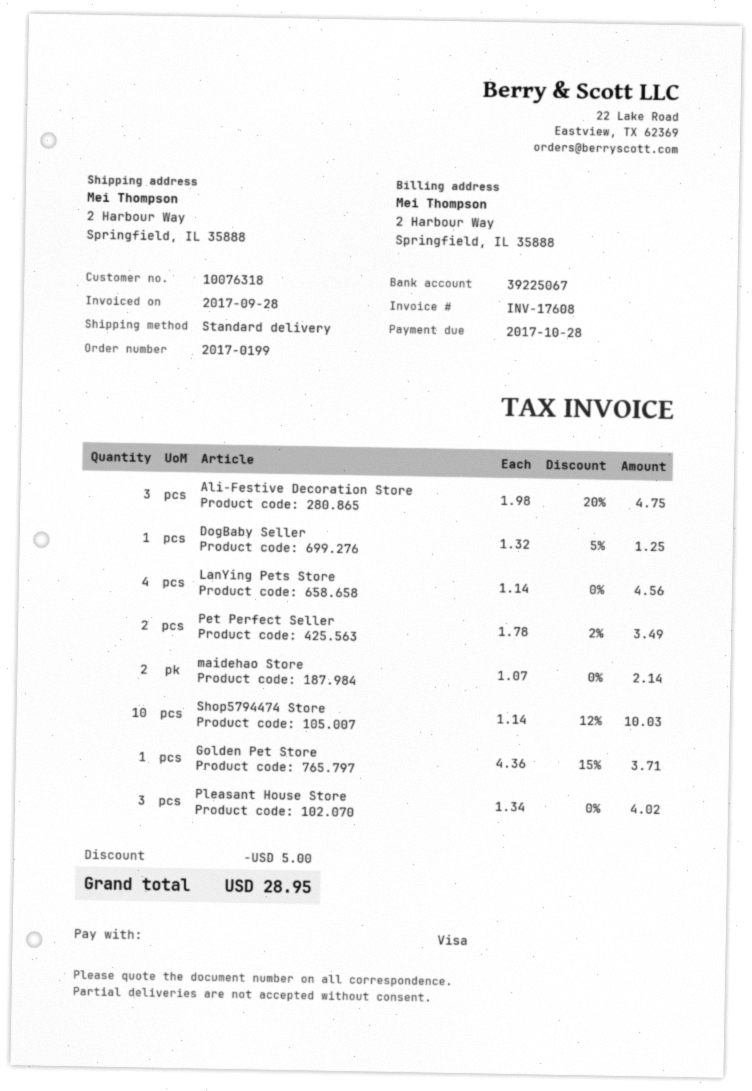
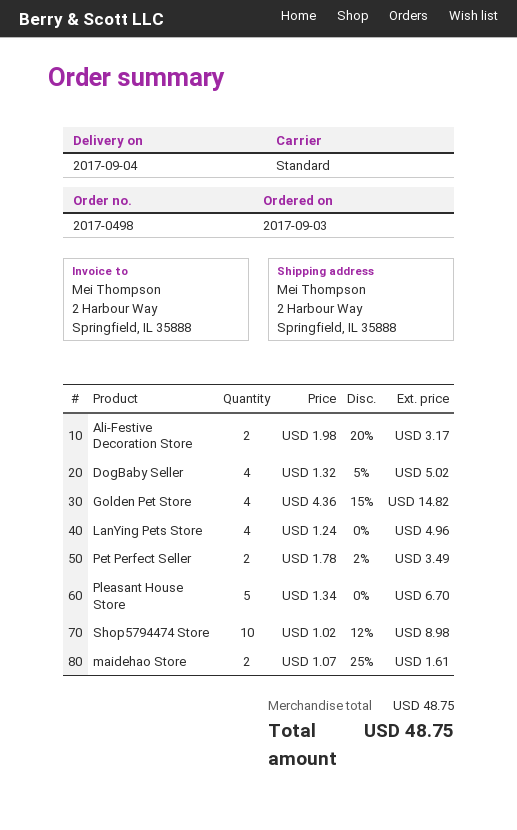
order number: 2017-0199 -> 2017-0498
Ali-Festive Decoration Store: 3 x 1.98 - 20% = 4.75 -> 2 x 1.98 - 20% = 3.17
DogBaby Seller: 1 x 1.32 - 5% = 1.25 -> 4 x 1.32 - 5% = 5.02
LanYing Pets Store: 4 x 1.14 = 4.56 -> 4 x 1.24 = 4.96
maidehao Store: 2 x 1.07 = 2.14 -> 2 x 1.07 - 25% = 1.61
Shop5794474 Store: 10 x 1.14 - 12% = 10.03 -> 10 x 1.02 - 12% = 8.98
Golden Pet Store: 1 x 4.36 - 15% = 3.71 -> 4 x 4.36 - 15% = 14.82
Pleasant House Store: 3 x 1.34 = 4.02 -> 5 x 1.34 = 6.70
discount: 5.00 -> none
total: 28.95 -> 48.75

